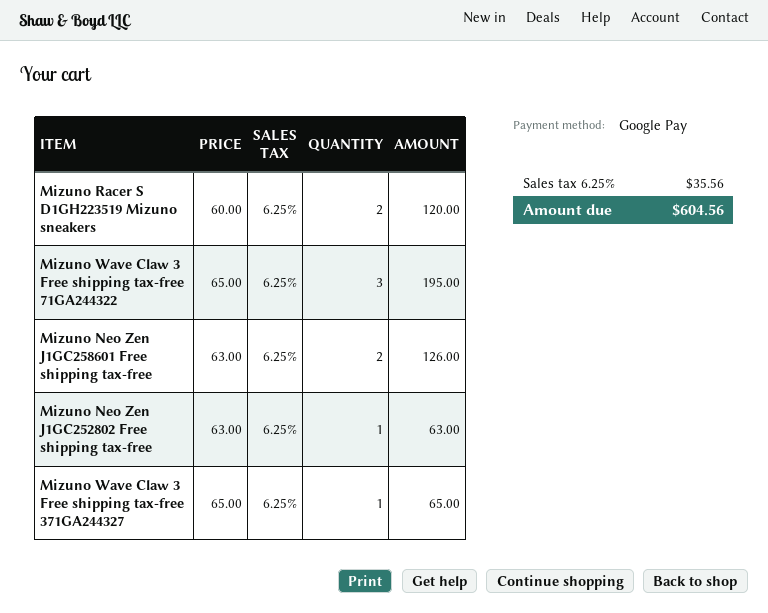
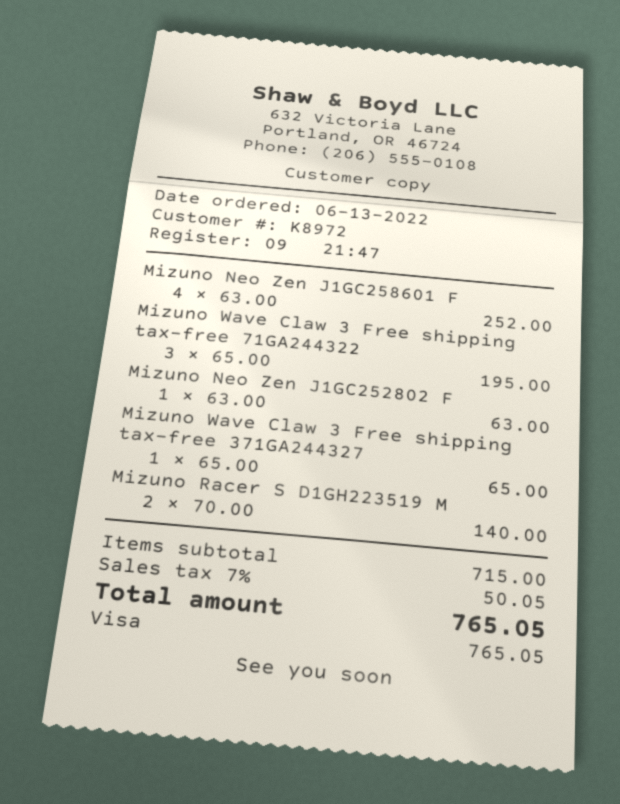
payment method: Google Pay -> Visa
Mizuno Racer S D1GH223519 Mizuno sneakers: 2 x 60.00 = 120.00 -> 2 x 70.00 = 140.00
Mizuno Neo Zen J1GC258601 Free shipping tax-free: 2 x 63.00 = 126.00 -> 4 x 63.00 = 252.00
tax: 6.25% = 35.56 -> 7% = 50.05
total: 604.56 -> 765.05

